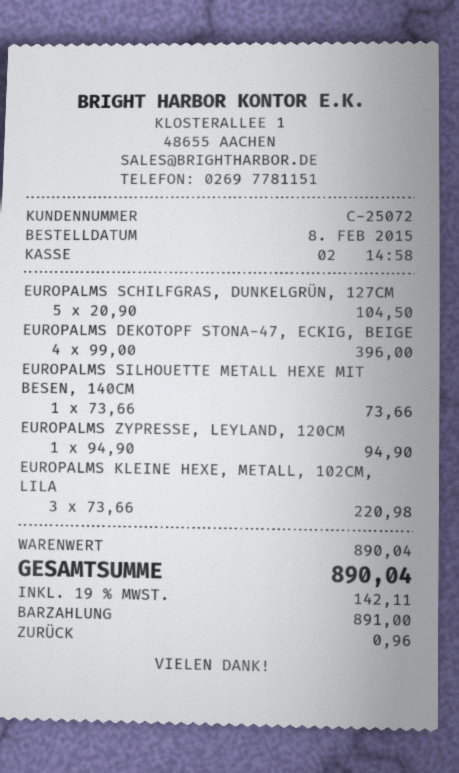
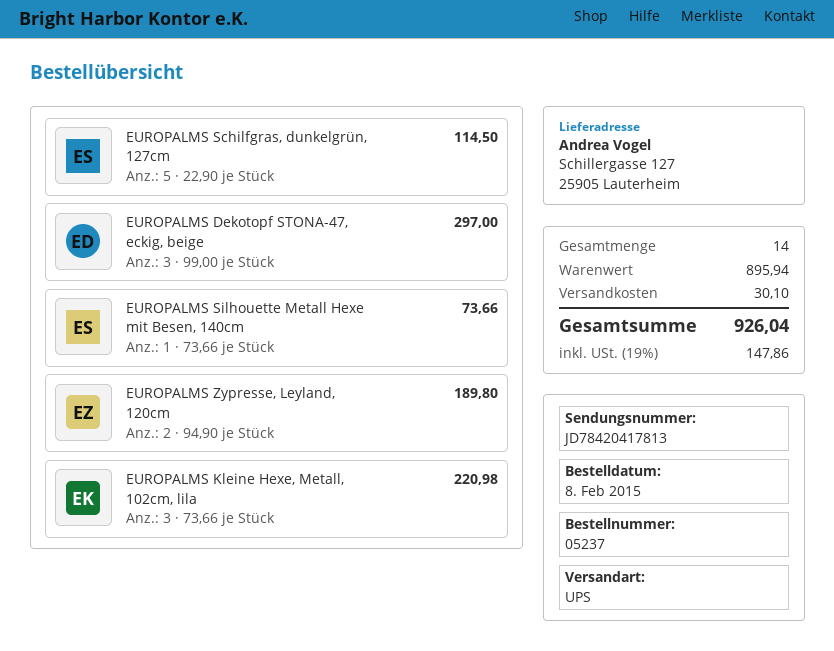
EUROPALMS SCHILFGRAS, DUNKELGRÜN, 127CM: 5 x 20.90 = 104.50 -> 5 x 22.90 = 114.50
EUROPALMS DEKOTOPF STONA-47, ECKIG, BEIGE: 4 x 99.00 = 396.00 -> 3 x 99.00 = 297.00
EUROPALMS ZYPRESSE, LEYLAND, 120CM: 1 x 94.90 = 94.90 -> 2 x 94.90 = 189.80
subtotal: 890.04 -> 895.94
shipping: none -> 30.10
tax: 19% = 142.11 -> 19% = 147.86
total: 890.04 -> 926.04

